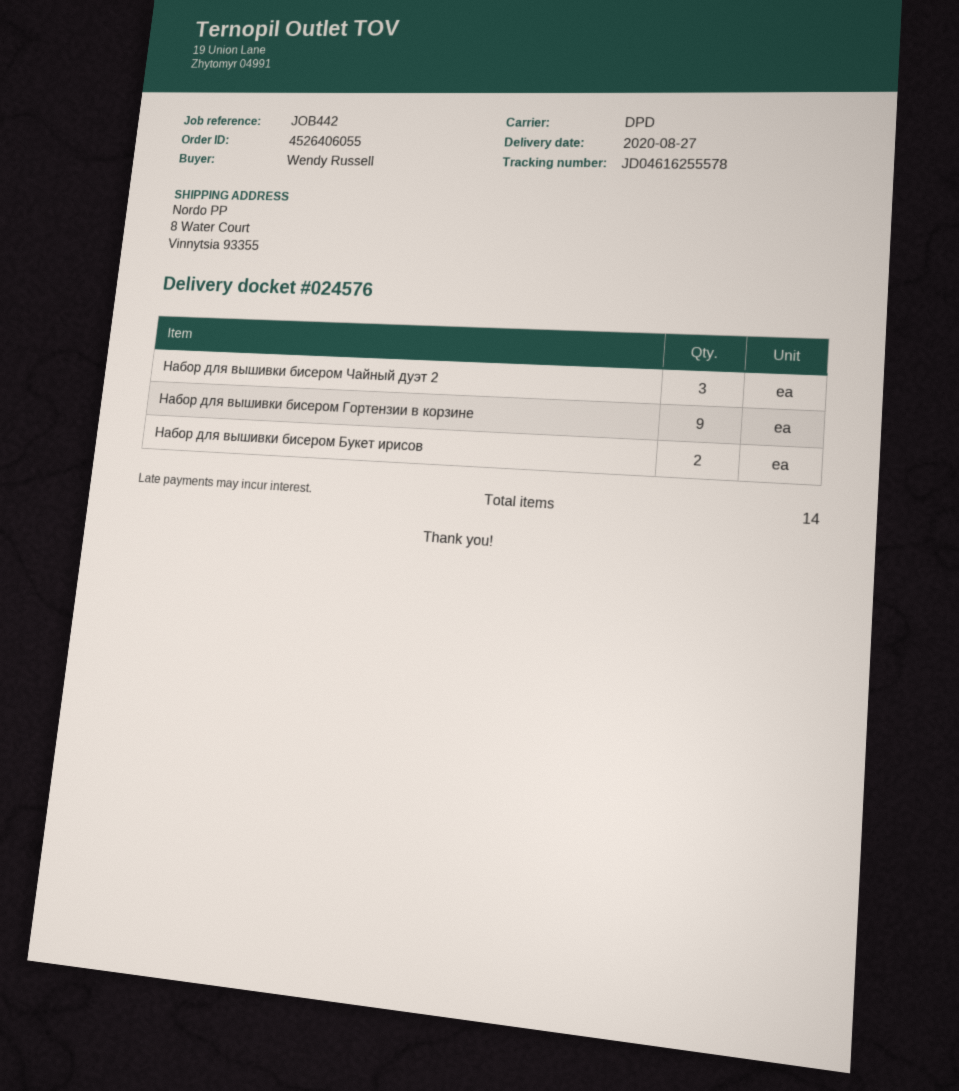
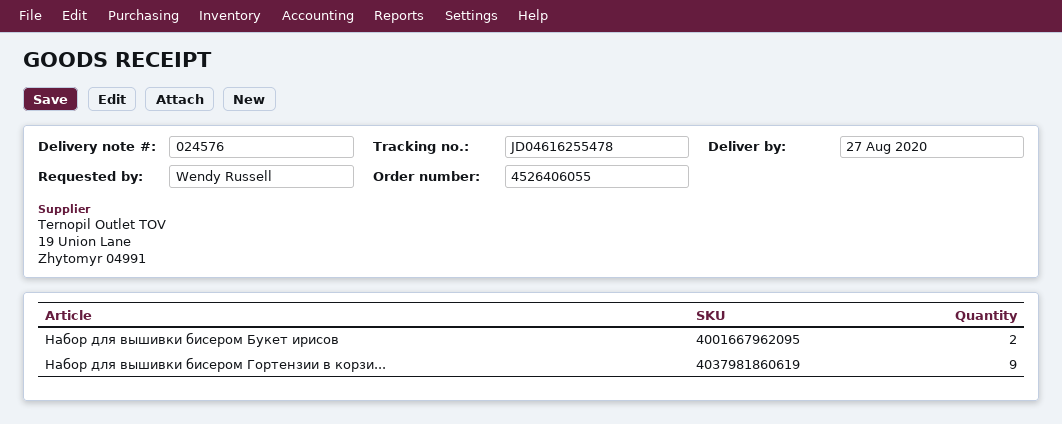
tracking number: JD04616255578 -> JD04616255478
Набор для вышивки бисером Чайный дуэт 2: 3 -> none

